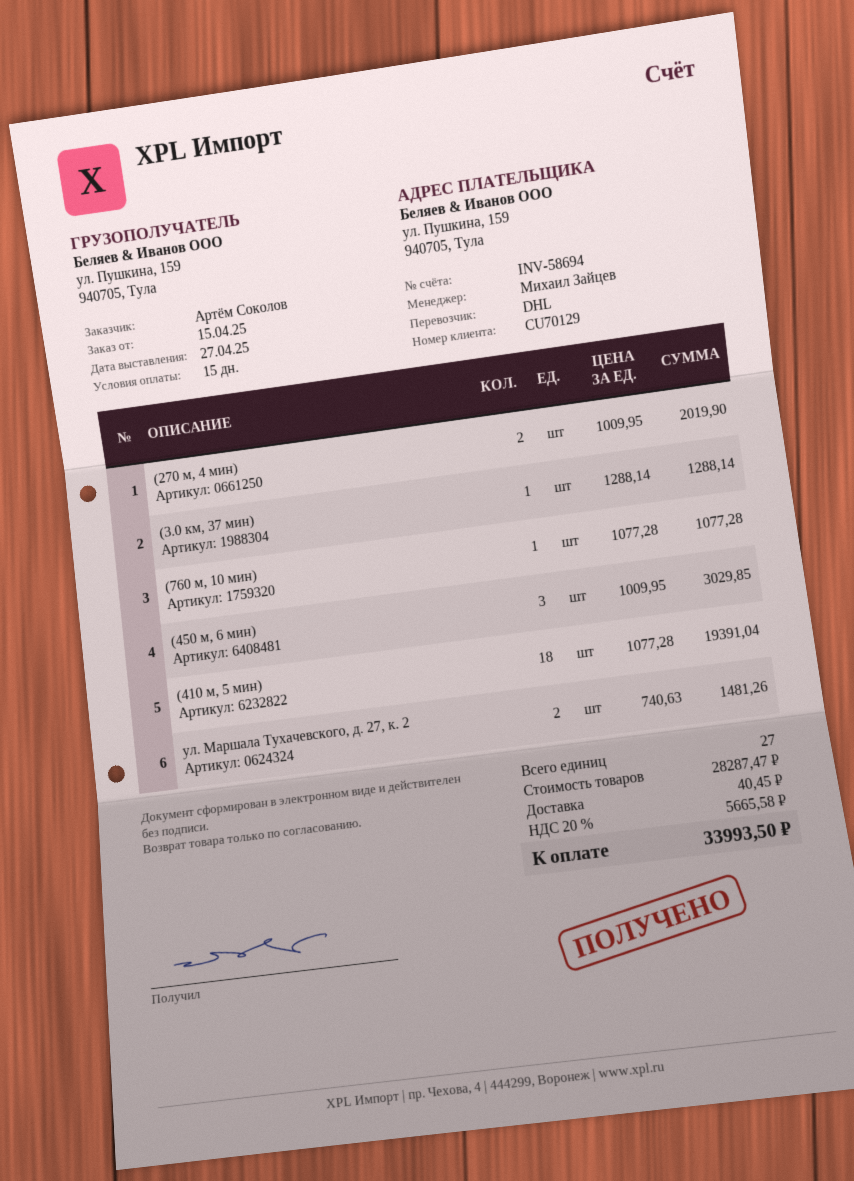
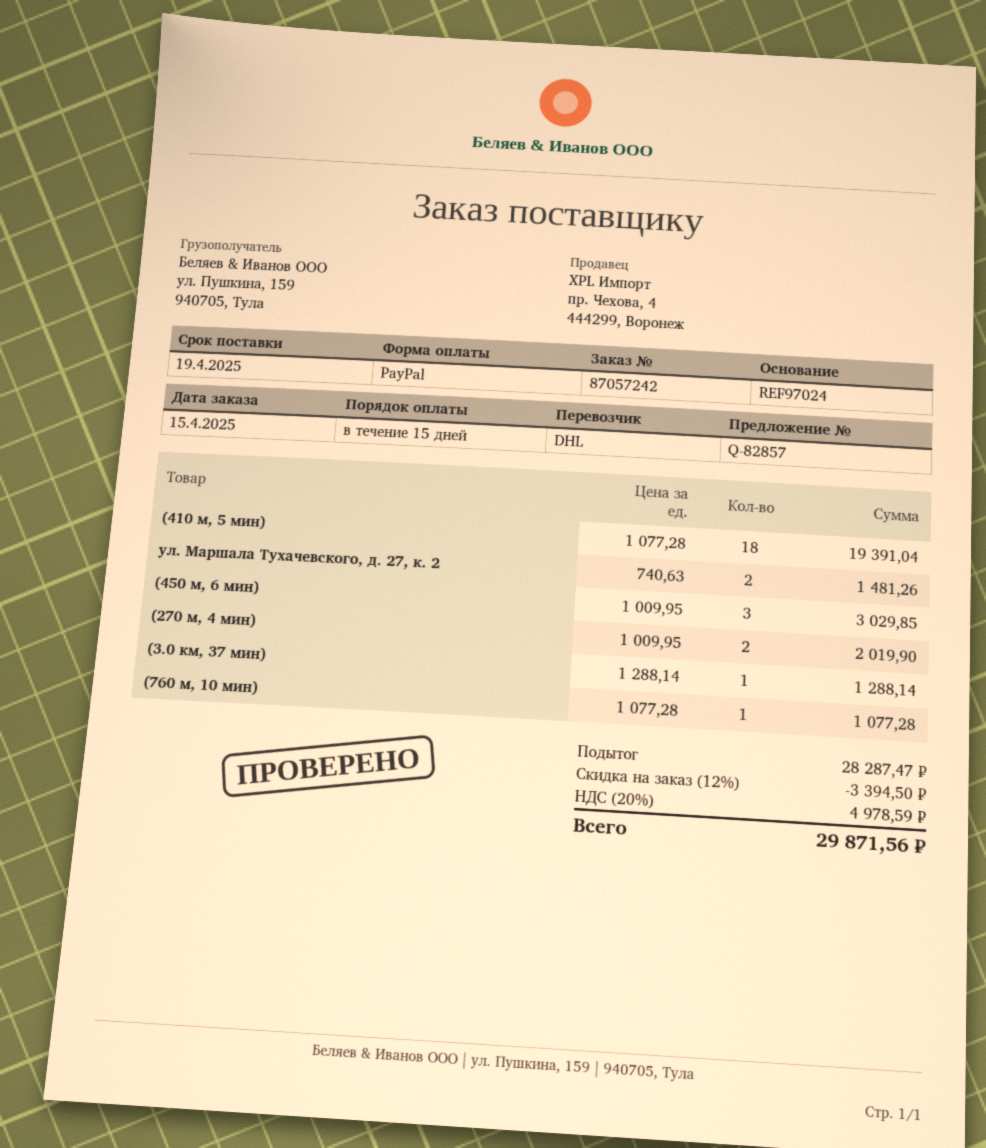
discount: none -> 12% = 3394.50
shipping: 40.45 -> none
tax: 20% = 5665.58 -> 20% = 4978.59
total: 33993.50 -> 29871.56

